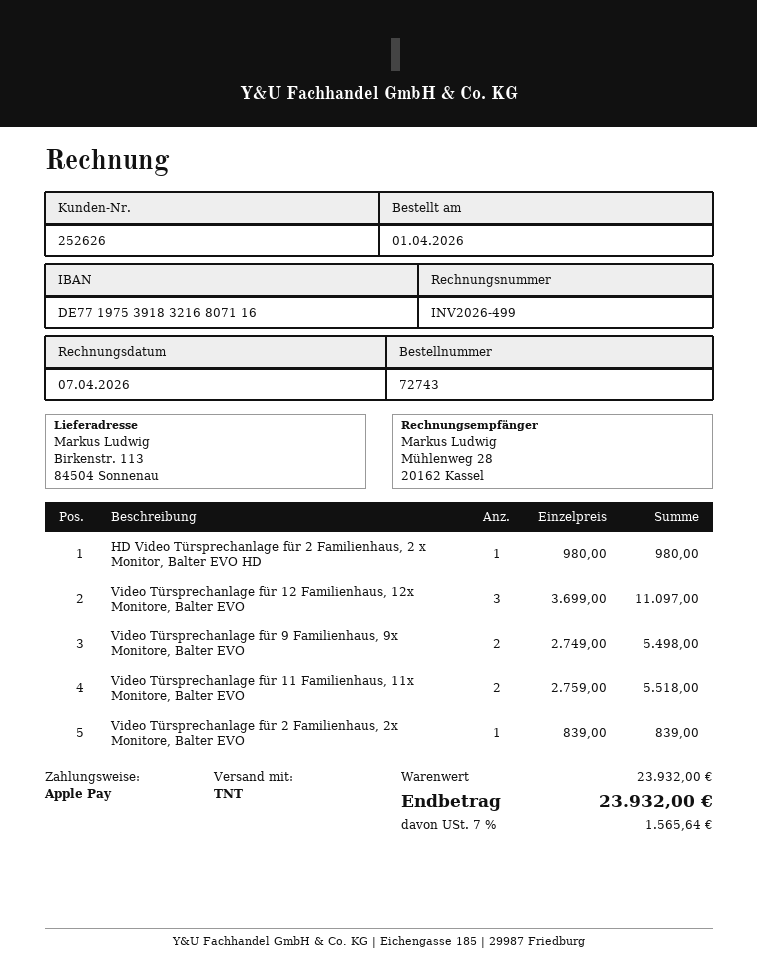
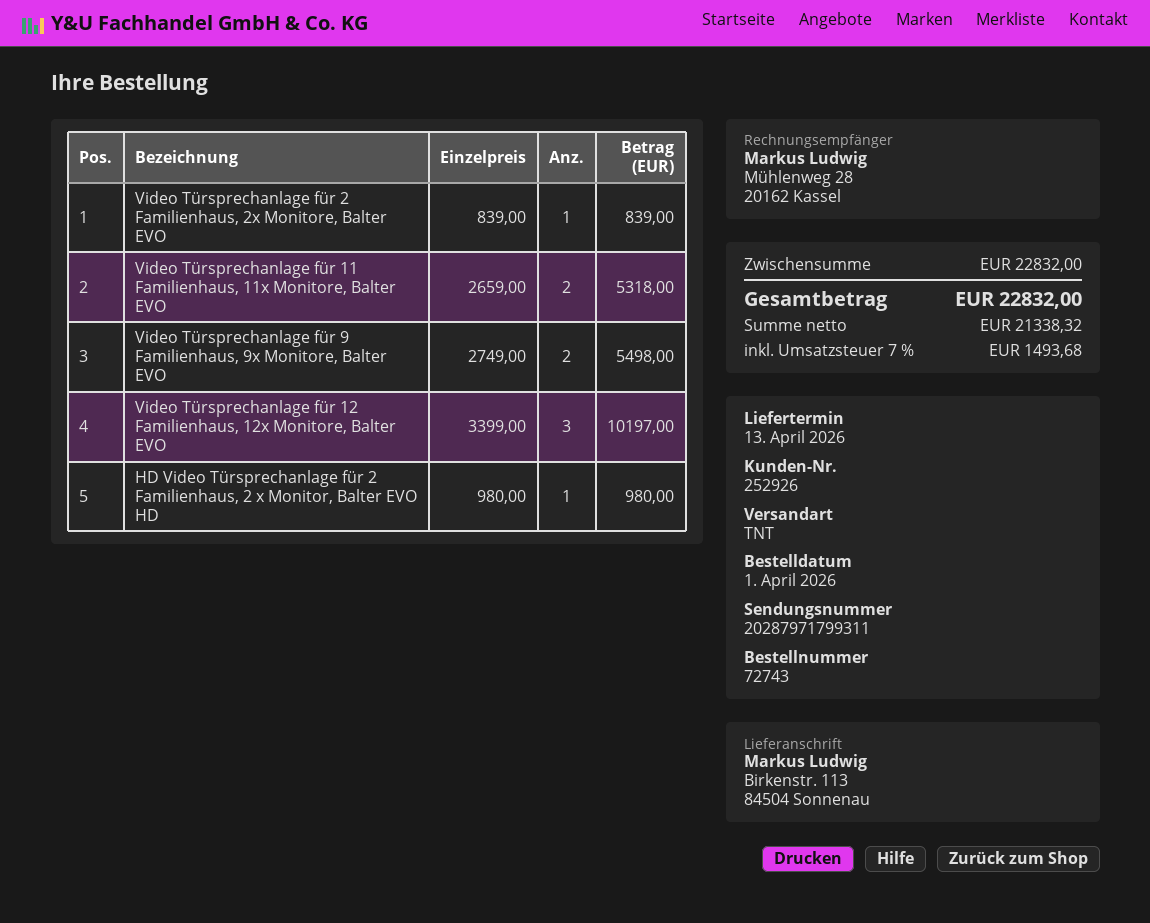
customer number: 252626 -> 252926
Video Türsprechanlage für 12 Familienhaus, 12x Monitore, Balter EVO: 3 x 3699.00 = 11097.00 -> 3 x 3399.00 = 10197.00
Video Türsprechanlage für 11 Familienhaus, 11x Monitore, Balter EVO: 2 x 2759.00 = 5518.00 -> 2 x 2659.00 = 5318.00
subtotal: 23932.00 -> 22832.00
tax: 7% = 1565.64 -> 7% = 1493.68
total: 23932.00 -> 22832.00

